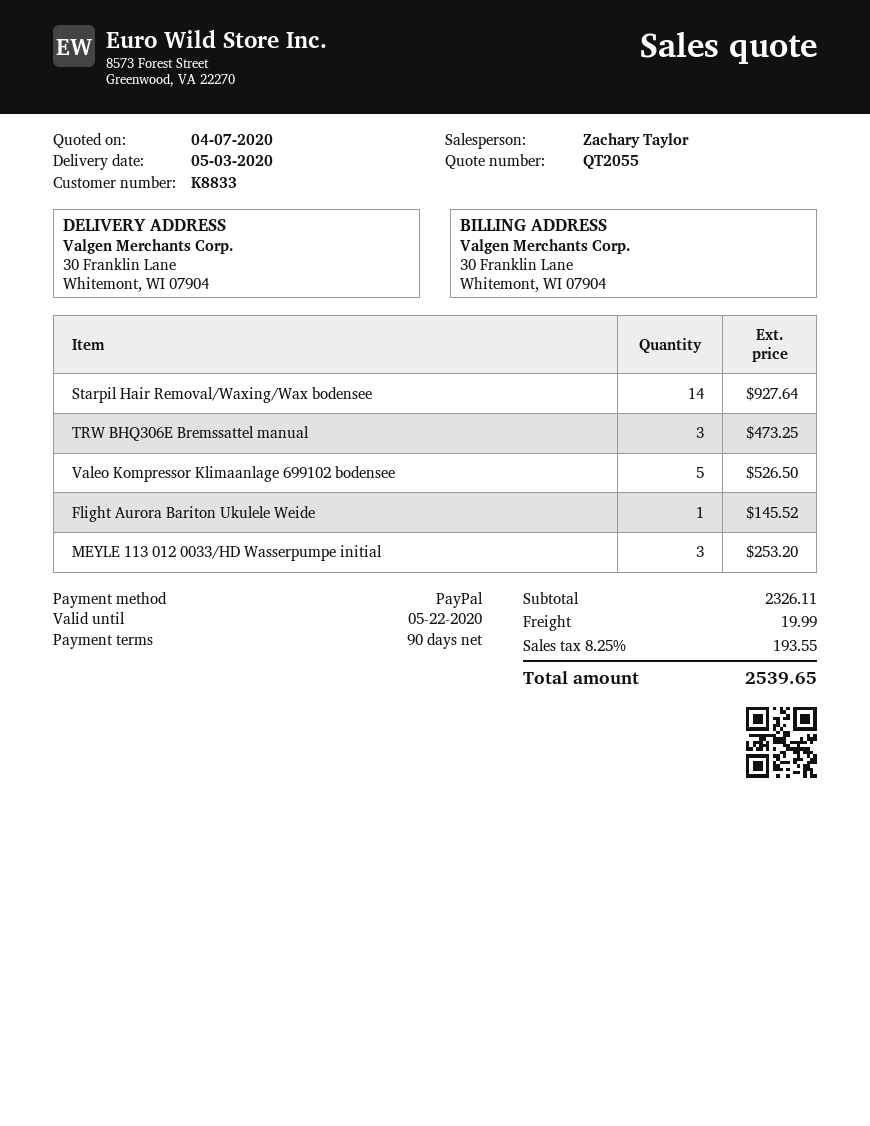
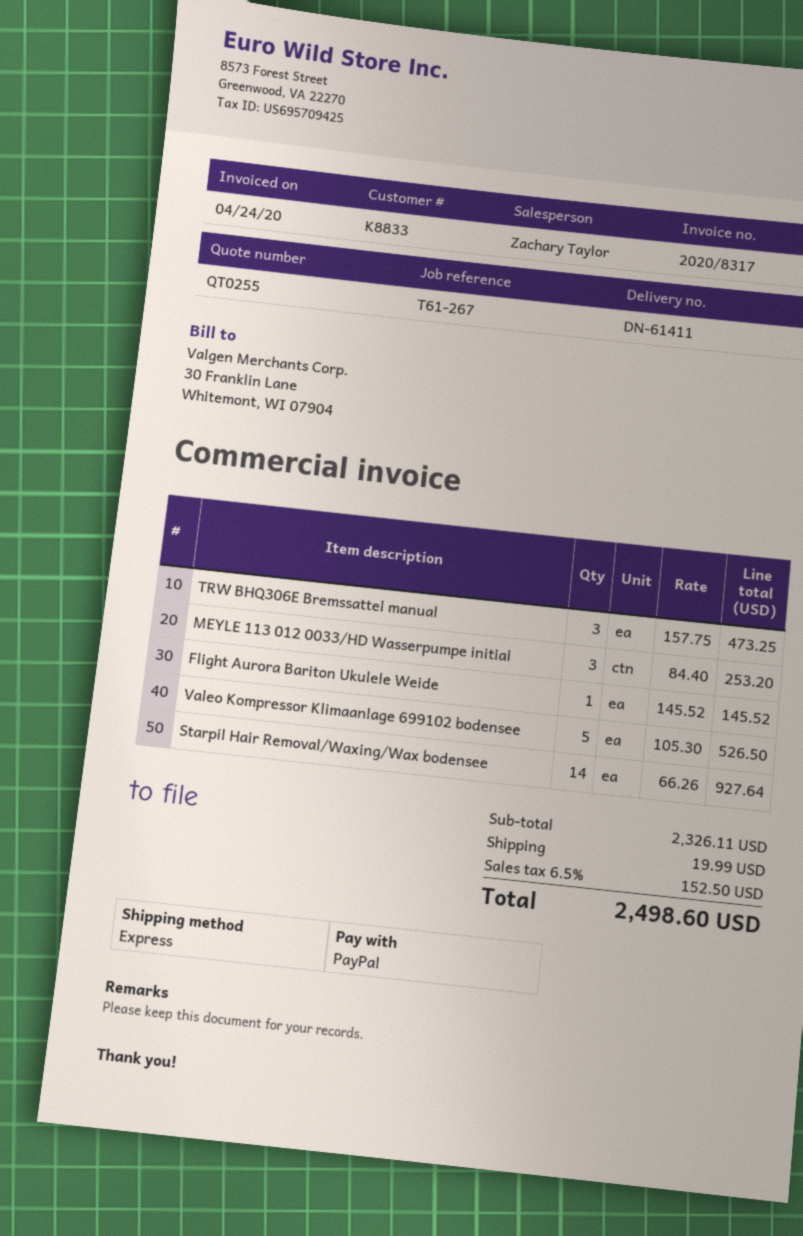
quote number: QT2055 -> QT0255
tax: 8.25% = 193.55 -> 6.5% = 152.50
total: 2539.65 -> 2498.60

